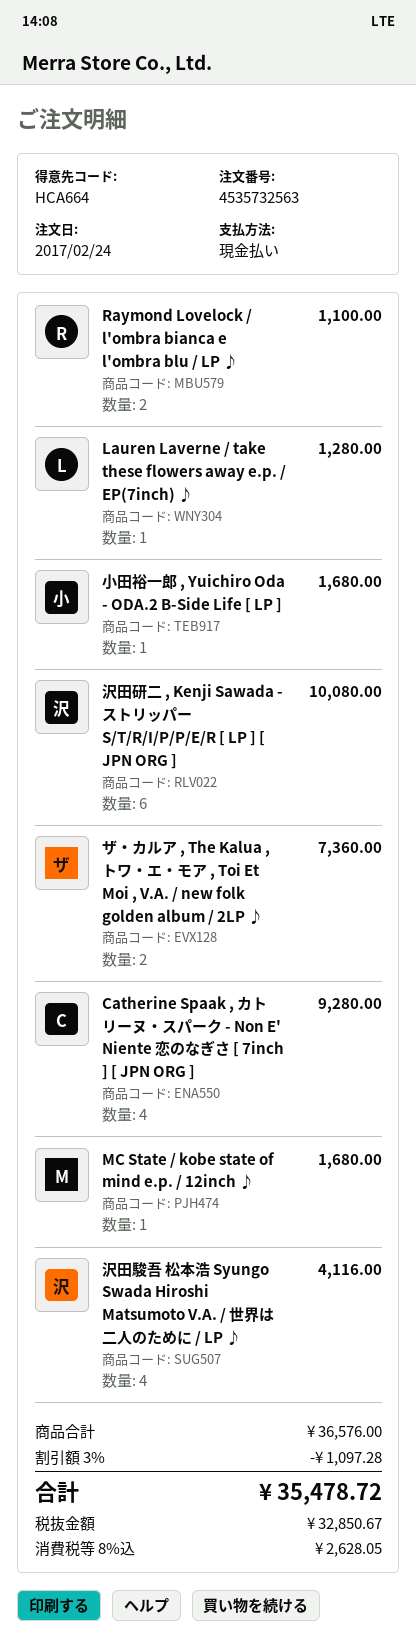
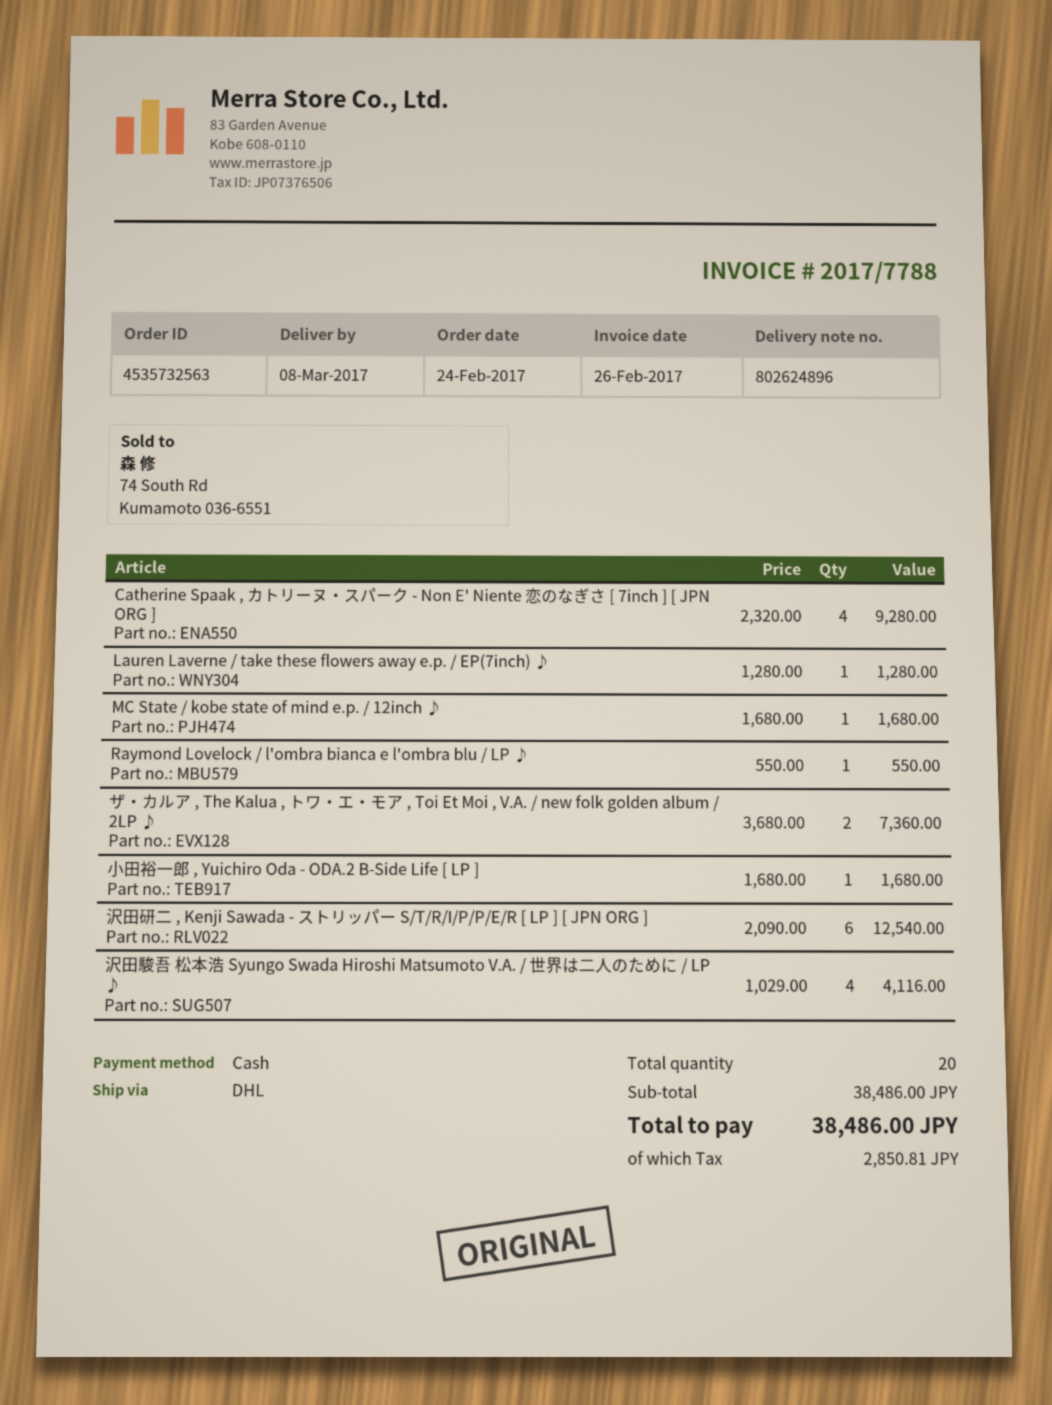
Raymond Lovelock / l'ombra bianca e l'ombra blu / LP ♪: 2 for 1100.00 -> 1 for 550.00
沢田研二 , Kenji Sawada - ストリッパー S/T/R/I/P/P/E/R [ LP ] [ JPN ORG ]: 6 for 10080.00 -> 6 for 12540.00
subtotal: 36576.00 -> 38486.00
discount: 3% = 1097.28 -> none
tax: 2628.05 -> 2850.81
total: 35478.72 -> 38486.00

